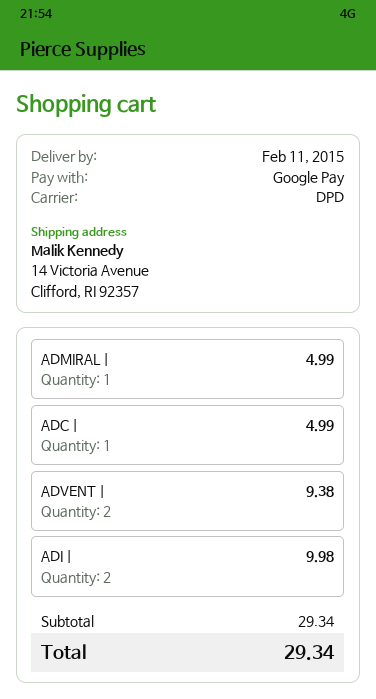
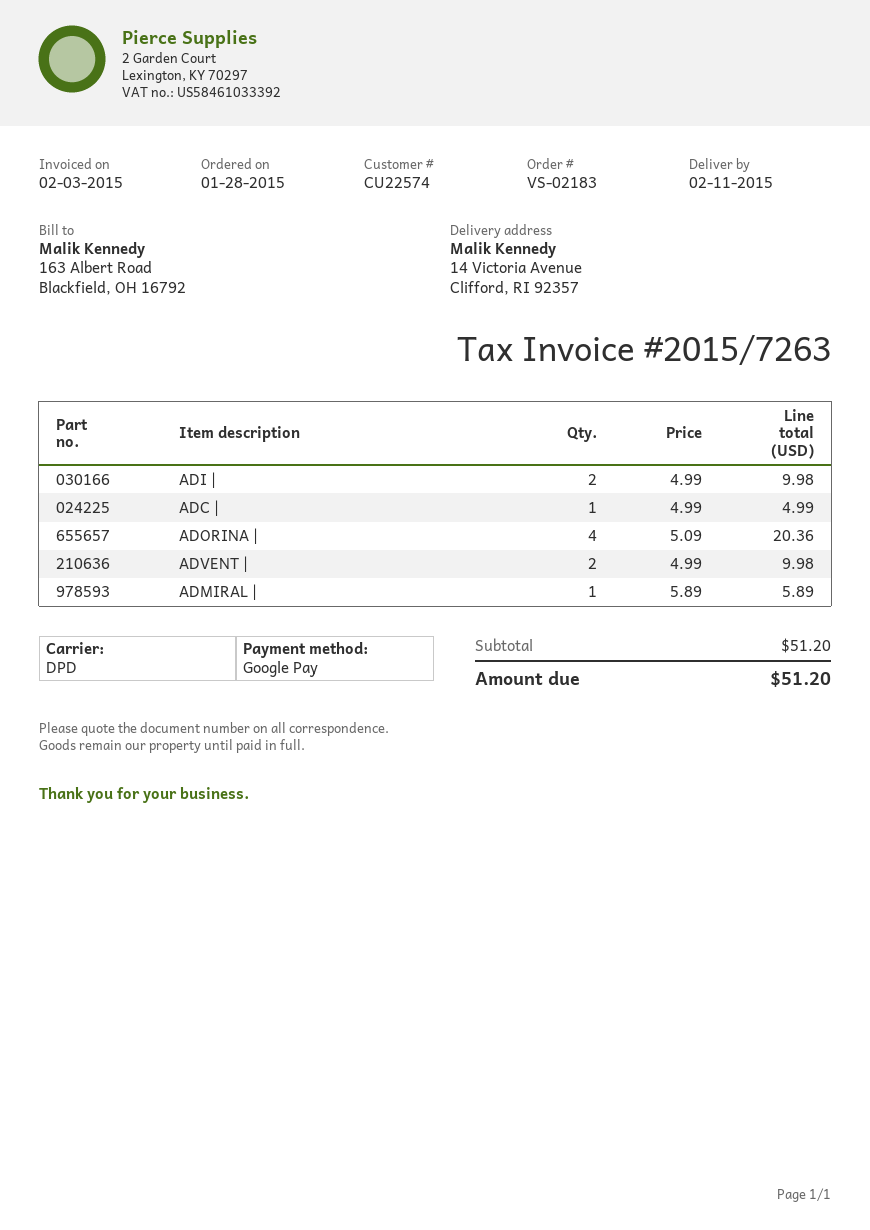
ADMIRAL |: 1 for 4.99 -> 1 for 5.89
ADVENT |: 2 for 9.38 -> 2 for 9.98
ADORINA |: none -> 4 for 20.36
subtotal: 29.34 -> 51.20
total: 29.34 -> 51.20

